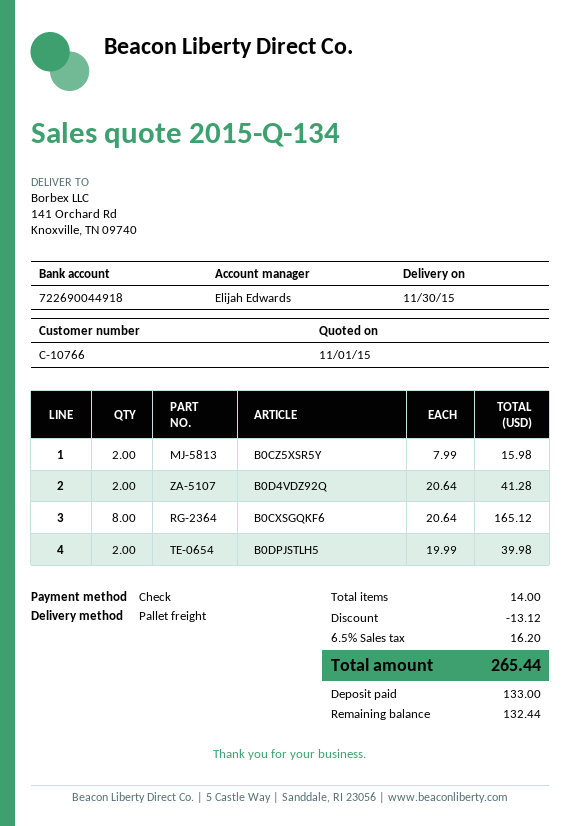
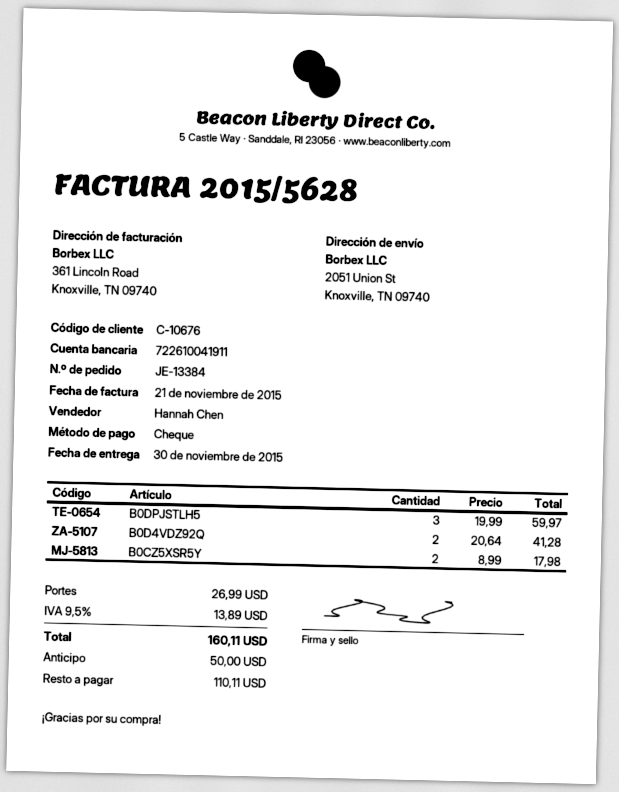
customer number: C-10766 -> C-10676
sales rep: Elijah Edwards -> Hannah Chen
bank account: 722690044918 -> 722610041911
ship to: 141 Orchard Rd, Knoxville, TN 09740 -> 2051 Union St, Knoxville, TN 09740
B0CZ5XSR5Y: 2 x 7.99 = 15.98 -> 2 x 8.99 = 17.98
B0CXSGQKF6: 8 x 20.64 = 165.12 -> none
B0DPJSTLH5: 2 x 19.99 = 39.98 -> 3 x 19.99 = 59.97
discount: 13.12 -> none
shipping: none -> 26.99
tax: 6.5% = 16.20 -> 9.5% = 13.89
total: 265.44 -> 160.11
deposit: 133.00 -> 50.00
balance: 132.44 -> 110.11

